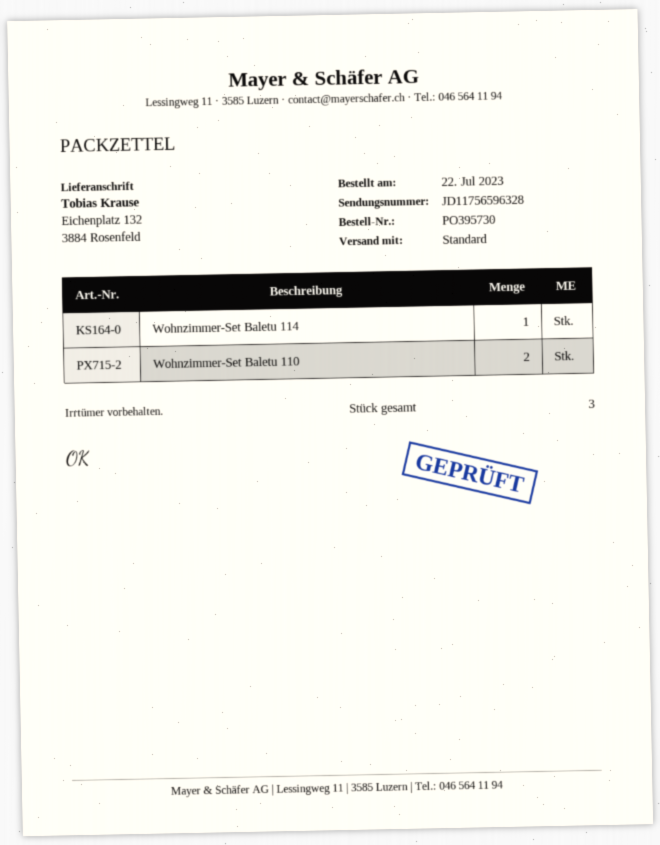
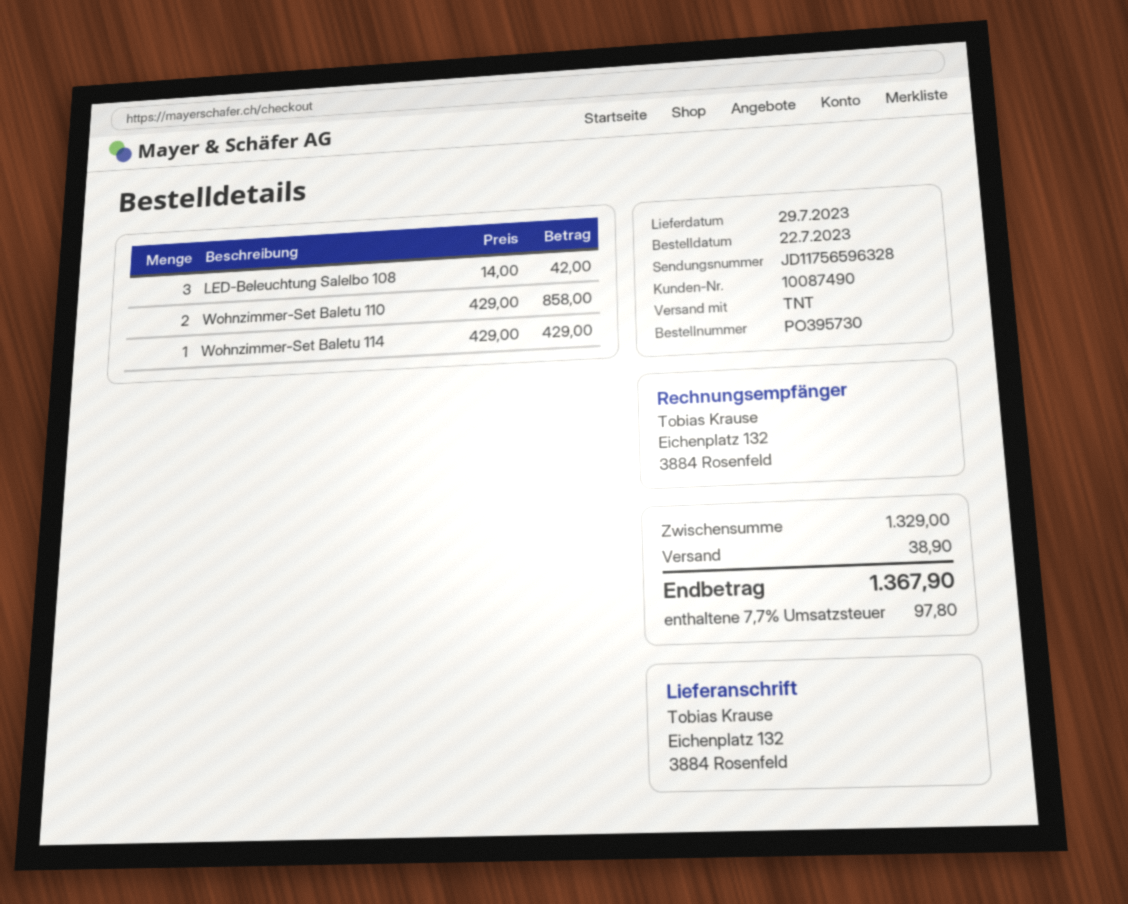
shipping method: standard -> TNT
LED-Beleuchtung Salelbo 108: none -> 3

